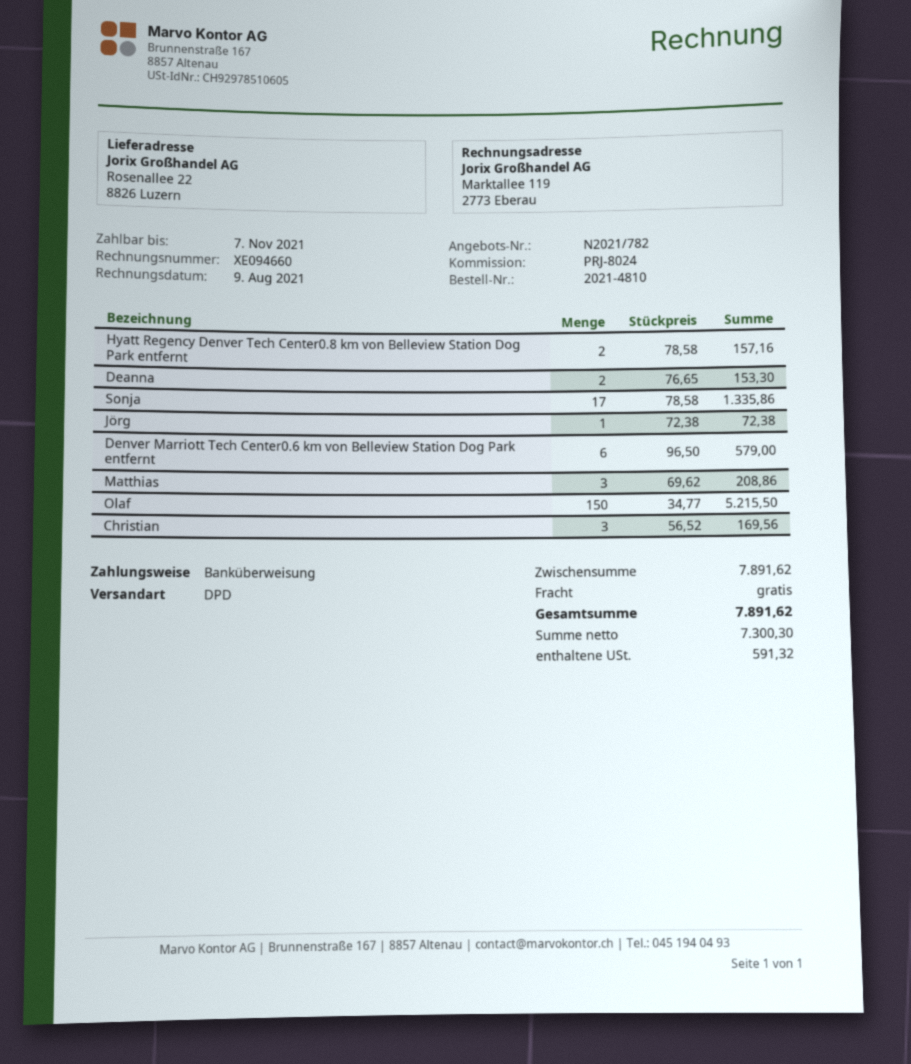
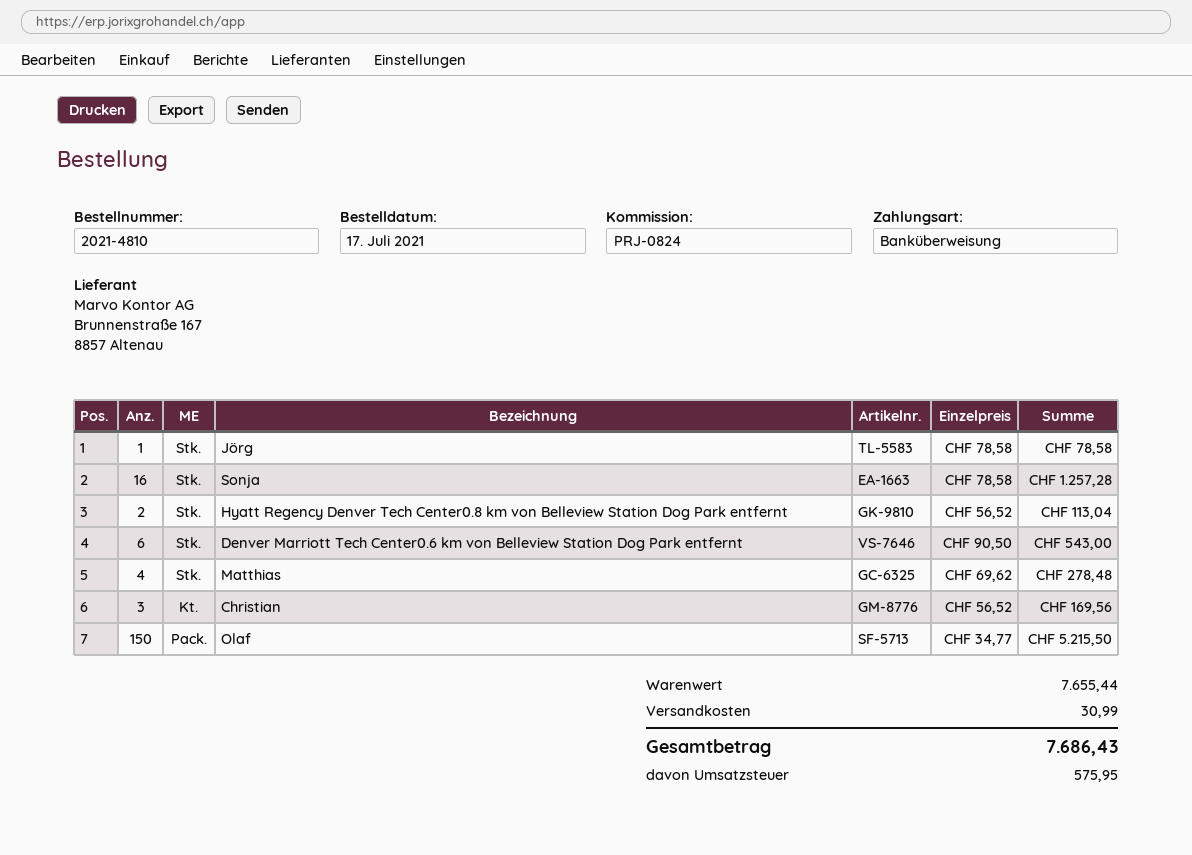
reference: PRJ-8024 -> PRJ-0824
Hyatt Regency Denver Tech Center0.8 km von Belleview Station Dog Park entfernt: 2 x 78.58 = 157.16 -> 2 x 56.52 = 113.04
Deanna: 2 x 76.65 = 153.30 -> none
Sonja: 17 x 78.58 = 1335.86 -> 16 x 78.58 = 1257.28
Jörg: 1 x 72.38 = 72.38 -> 1 x 78.58 = 78.58
Denver Marriott Tech Center0.6 km von Belleview Station Dog Park entfernt: 6 x 96.50 = 579.00 -> 6 x 90.50 = 543.00
Matthias: 3 x 69.62 = 208.86 -> 4 x 69.62 = 278.48
subtotal: 7891.62 -> 7655.44
shipping: 0.00 -> 30.99
tax: 591.32 -> 575.95
total: 7891.62 -> 7686.43

